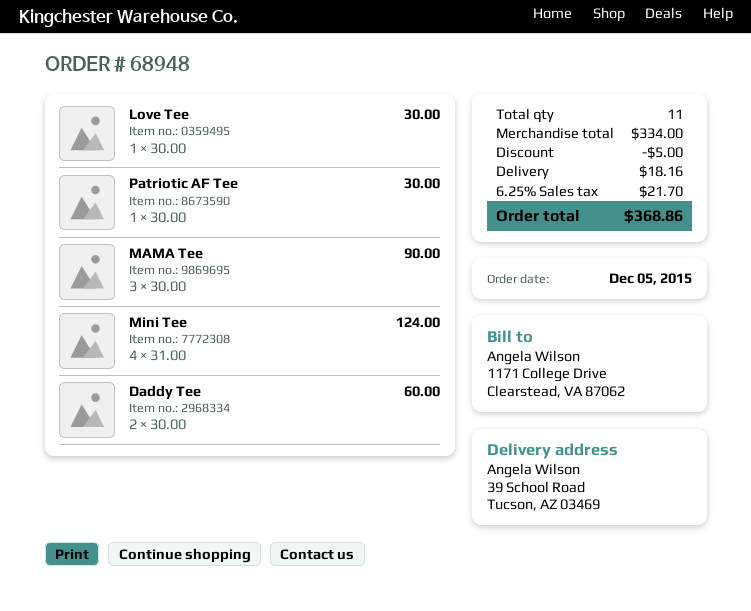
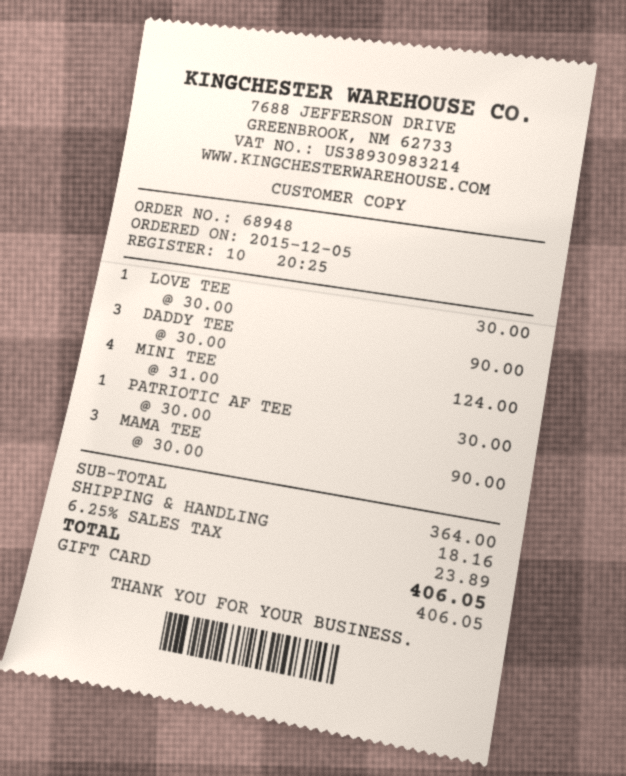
Daddy Tee: 2 x 30.00 = 60.00 -> 3 x 30.00 = 90.00
subtotal: 334.00 -> 364.00
discount: 5.00 -> none
tax: 6.25% = 21.70 -> 6.25% = 23.89
total: 368.86 -> 406.05

